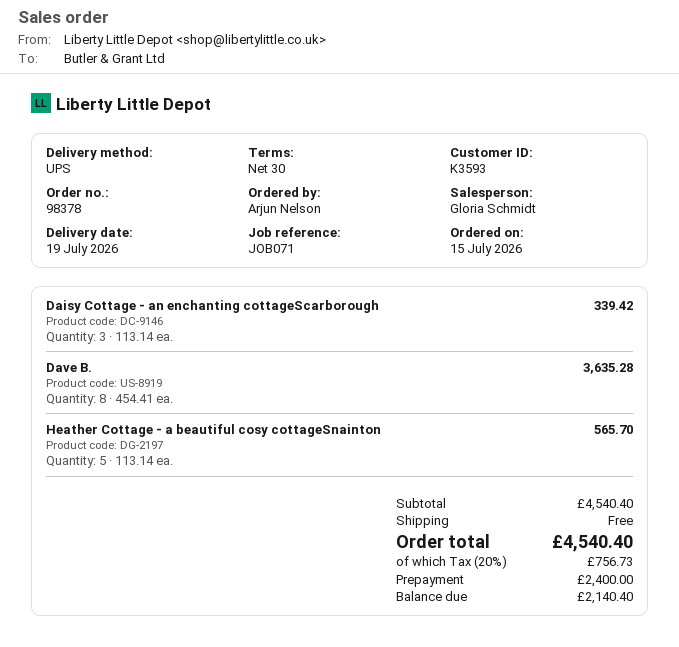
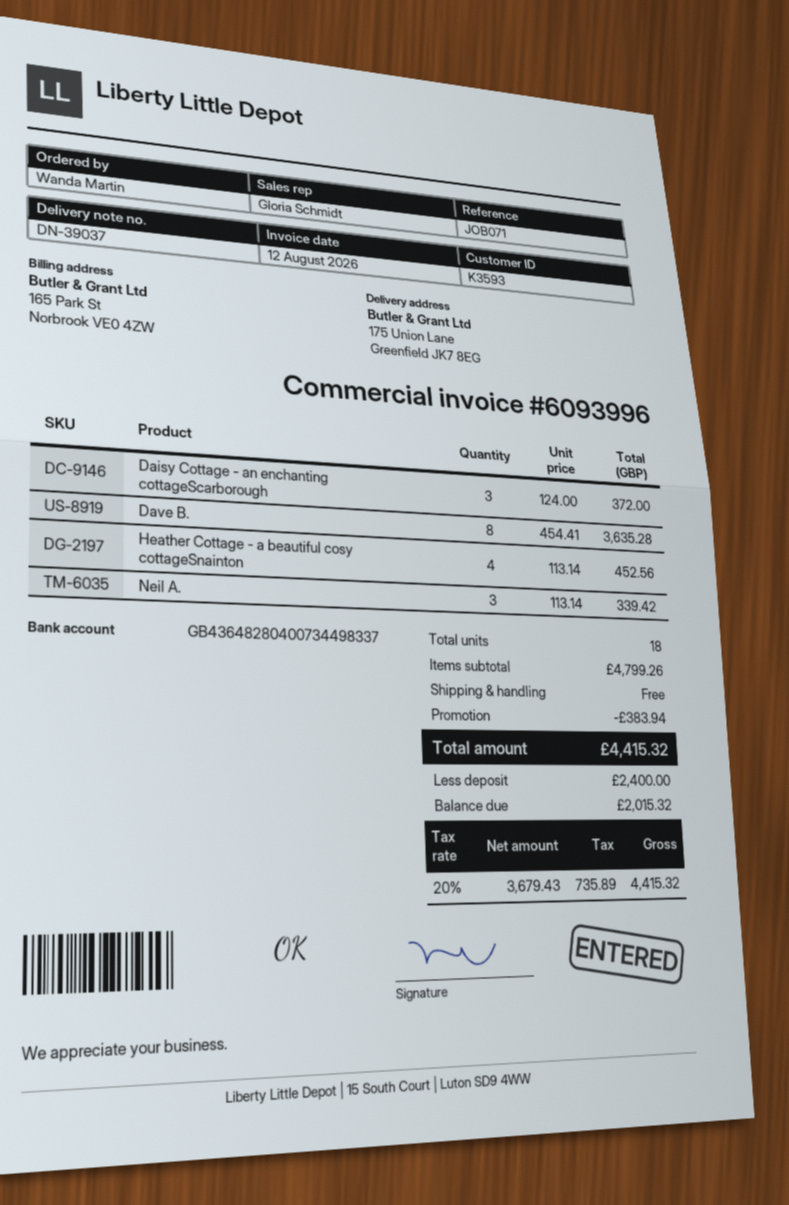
ordered by: Arjun Nelson -> Wanda Martin
Daisy Cottage - an enchanting cottageScarborough: 3 x 113.14 = 339.42 -> 3 x 124.00 = 372.00
Heather Cottage - a beautiful cosy cottageSnainton: 5 x 113.14 = 565.70 -> 4 x 113.14 = 452.56
Neil A.: none -> 3 x 113.14 = 339.42
subtotal: 4540.40 -> 4799.26
discount: none -> 383.94
tax: 20% = 756.73 -> 20% = 735.89
total: 4540.40 -> 4415.32
balance: 2140.40 -> 2015.32

